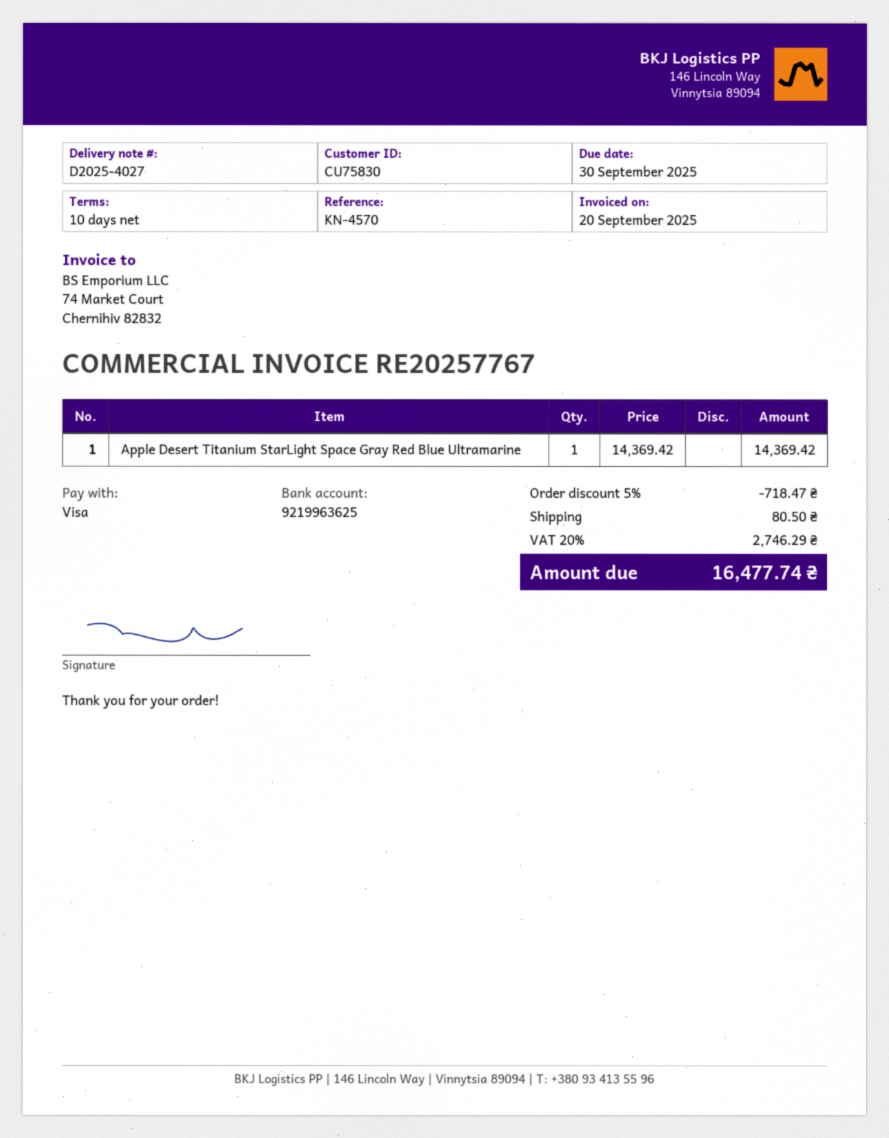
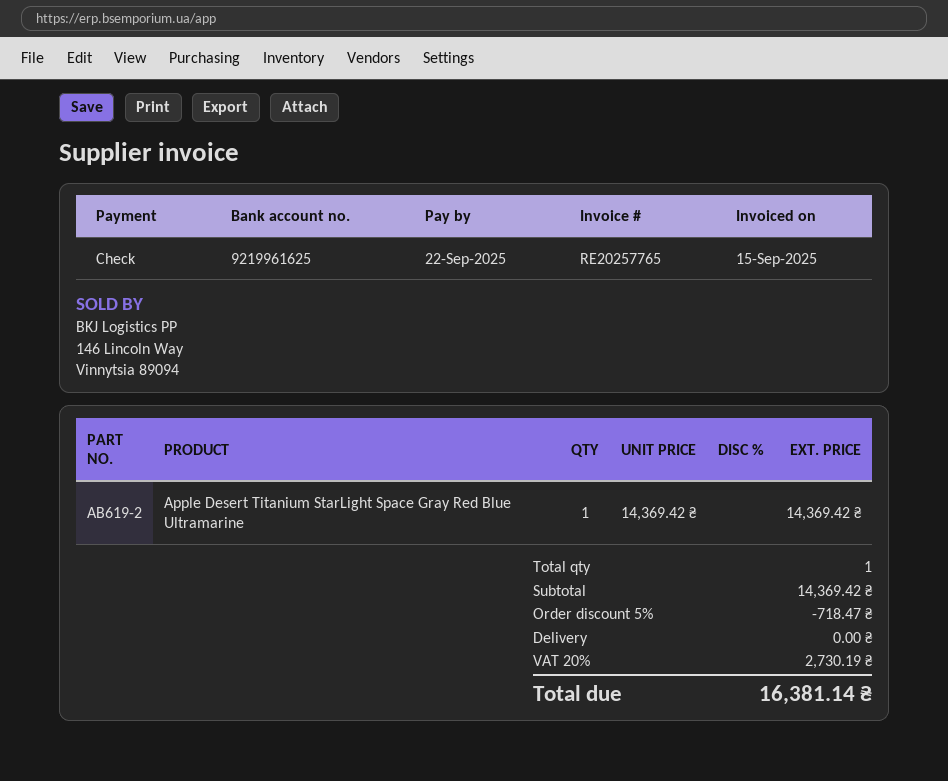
invoice number: RE20257767 -> RE20257765
invoice date: 2025-09-20 -> 2025-09-15
due date: 2025-09-30 -> 2025-09-22
payment method: Visa -> cheque
bank account: 9219963625 -> 9219961625
shipping: 80.50 -> 0.00
tax: 20% = 2746.29 -> 20% = 2730.19
total: 16477.74 -> 16381.14

